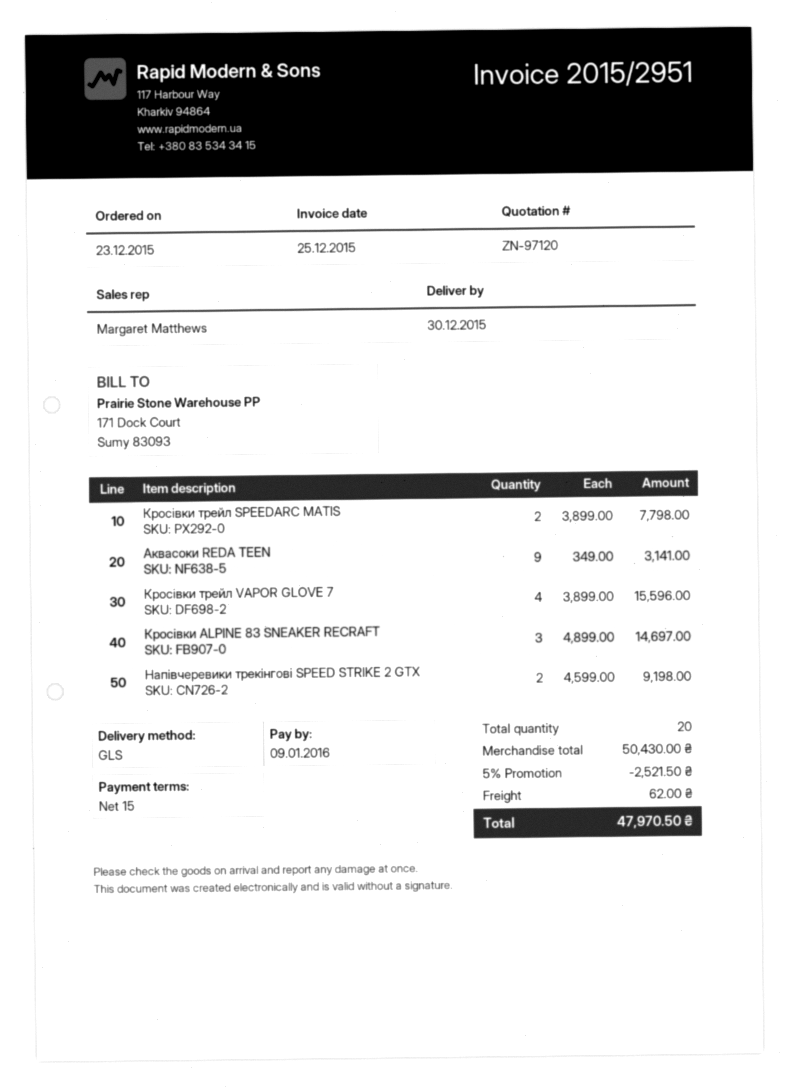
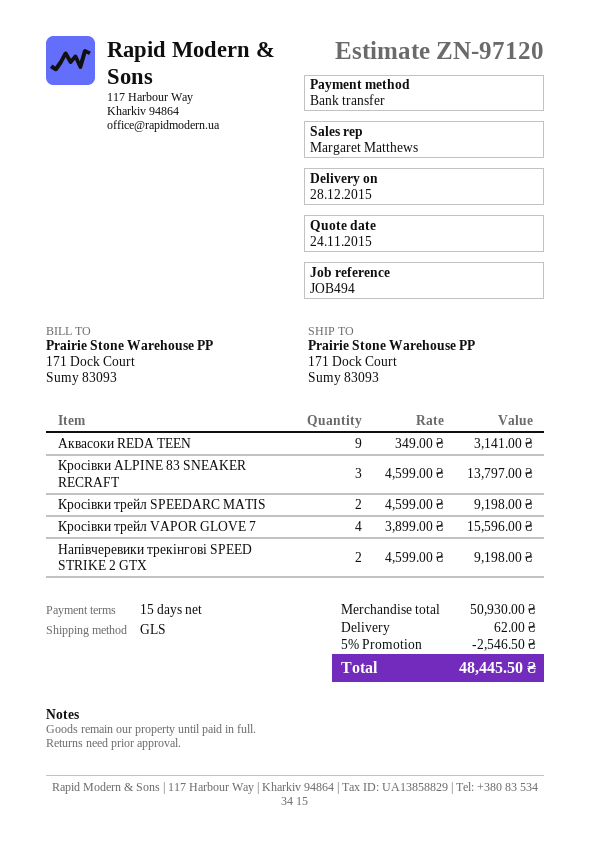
delivery date: 2015-12-30 -> 2015-12-28
Кросівки трейл SPEEDARC MATIS: 2 x 3899.00 = 7798.00 -> 2 x 4599.00 = 9198.00
Кросівки ALPINE 83 SNEAKER RECRAFT: 3 x 4899.00 = 14697.00 -> 3 x 4599.00 = 13797.00
subtotal: 50430.00 -> 50930.00
discount: 5% = 2521.50 -> 5% = 2546.50
total: 47970.50 -> 48445.50

